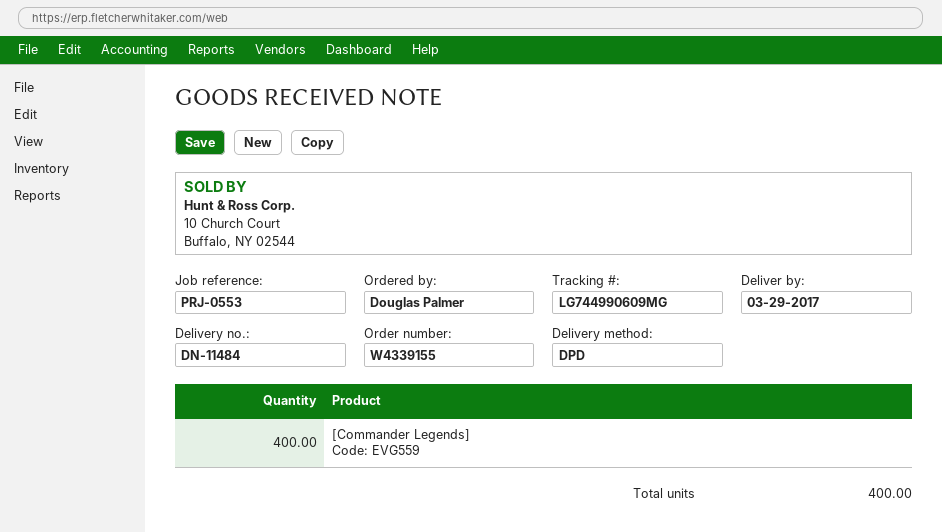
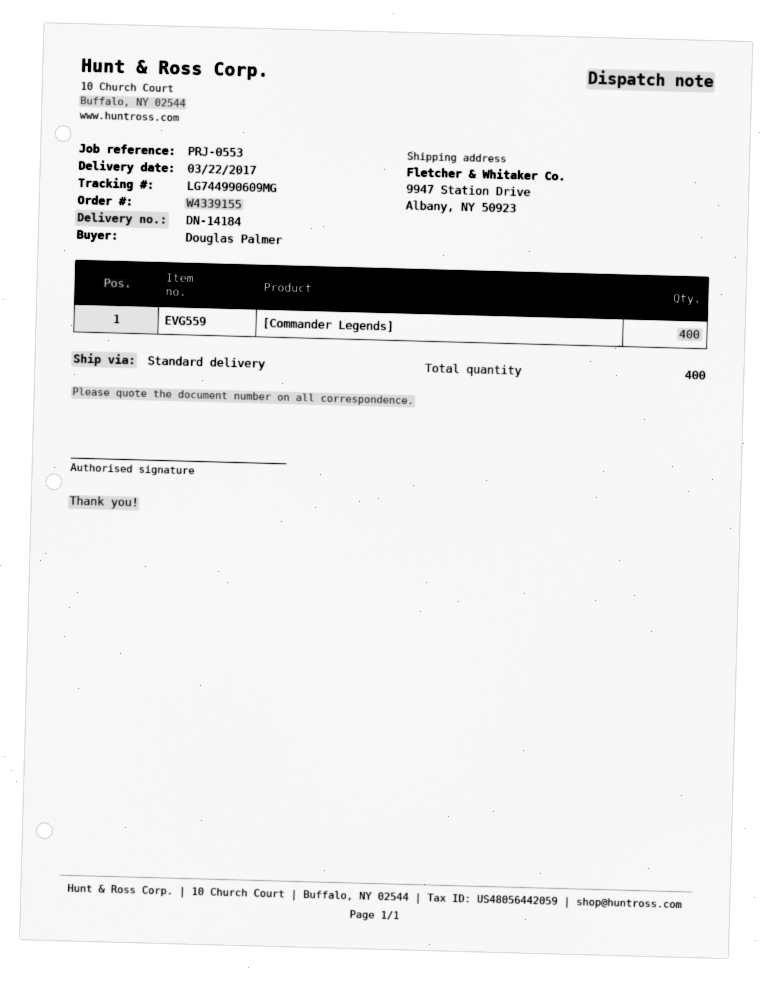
delivery note number: DN-11484 -> DN-14184
delivery date: 2017-03-29 -> 2017-03-22
shipping method: DPD -> standard

